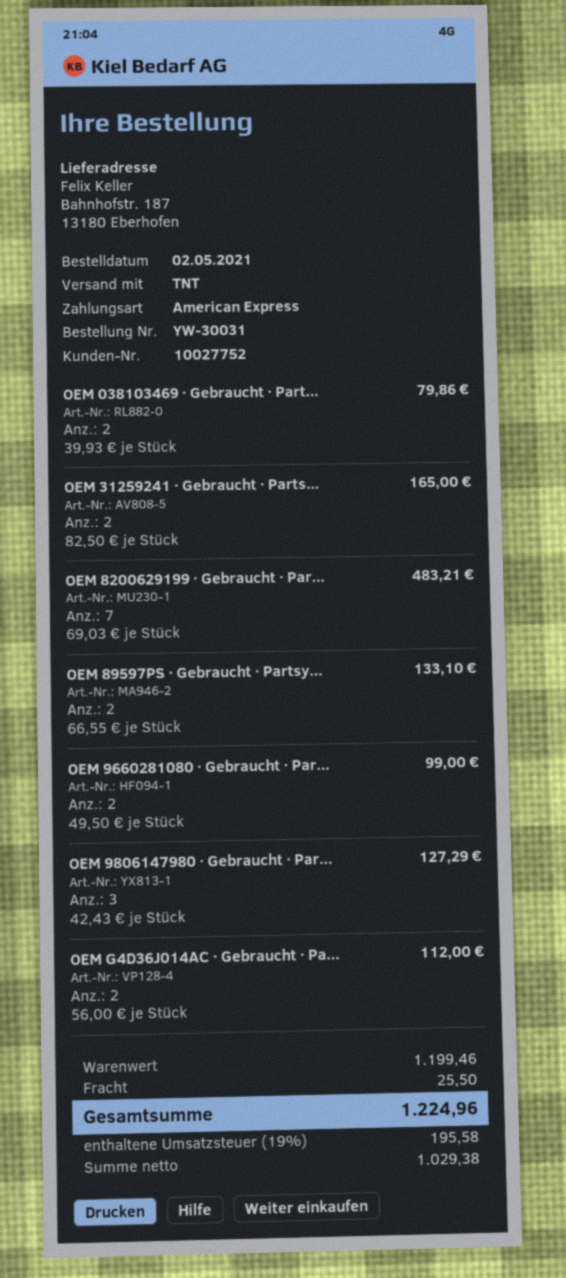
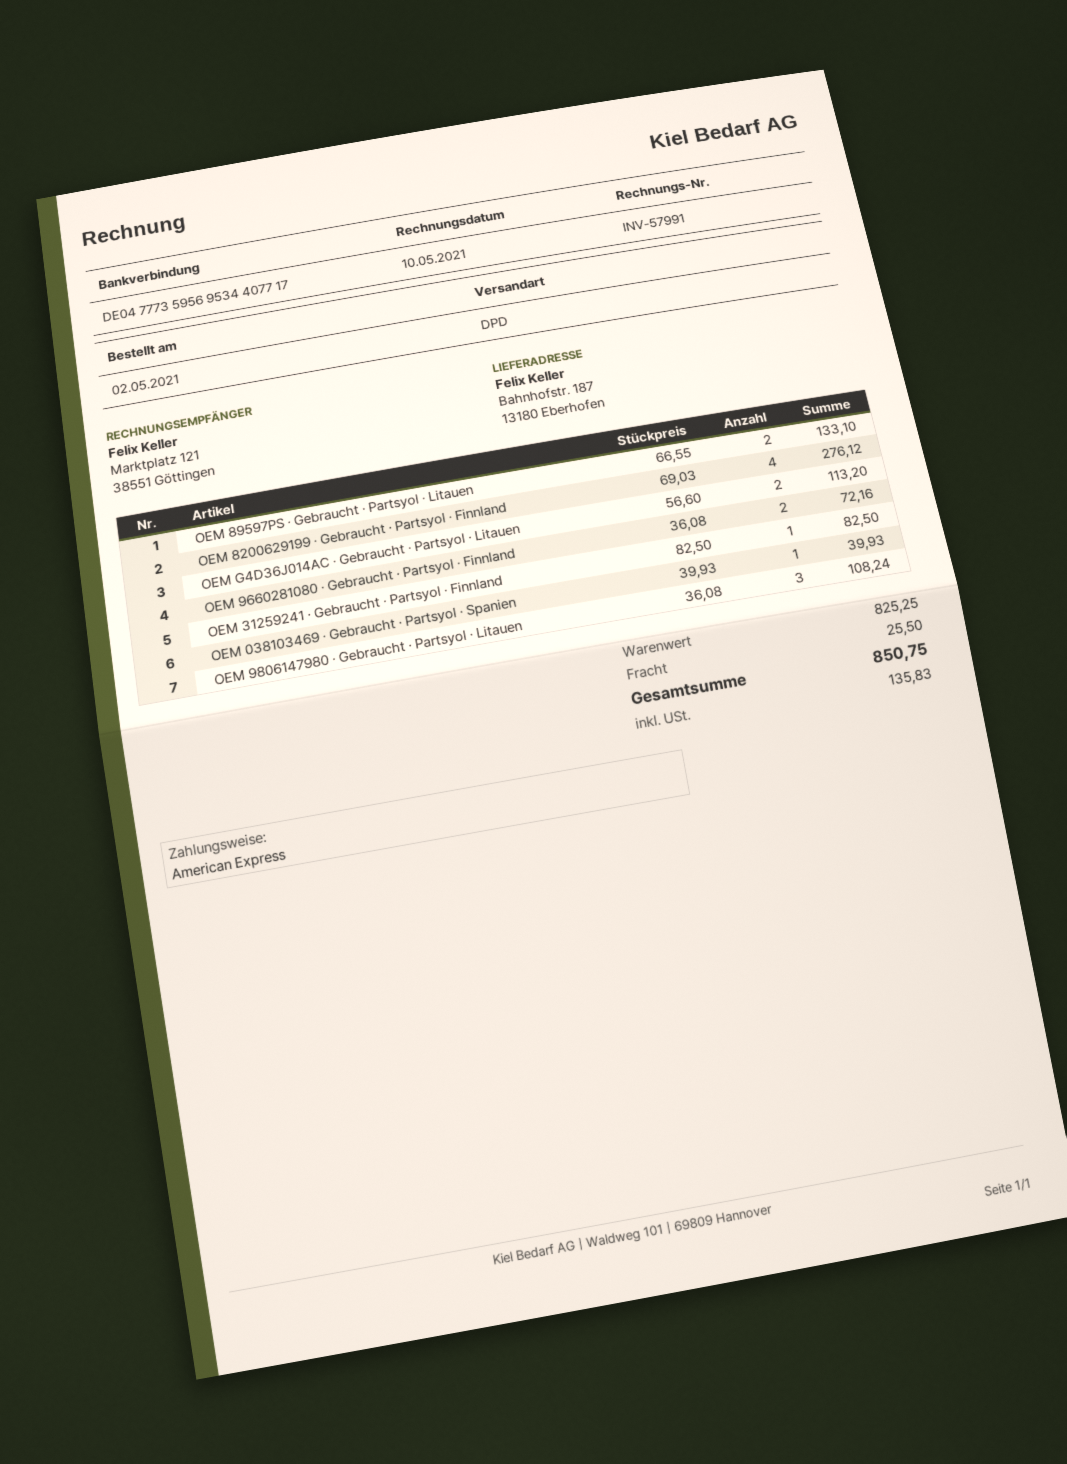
shipping method: TNT -> DPD
OEM 038103469 · Gebraucht · Part...: 2 x 39.93 = 79.86 -> 1 x 39.93 = 39.93
OEM 31259241 · Gebraucht · Parts...: 2 x 82.50 = 165.00 -> 1 x 82.50 = 82.50
OEM 8200629199 · Gebraucht · Par...: 7 x 69.03 = 483.21 -> 4 x 69.03 = 276.12
OEM 9660281080 · Gebraucht · Par...: 2 x 49.50 = 99.00 -> 2 x 36.08 = 72.16
OEM 9806147980 · Gebraucht · Par...: 3 x 42.43 = 127.29 -> 3 x 36.08 = 108.24
OEM G4D36J014AC · Gebraucht · Pa...: 2 x 56.00 = 112.00 -> 2 x 56.60 = 113.20
subtotal: 1199.46 -> 825.25
tax: 195.58 -> 135.83
total: 1224.96 -> 850.75

